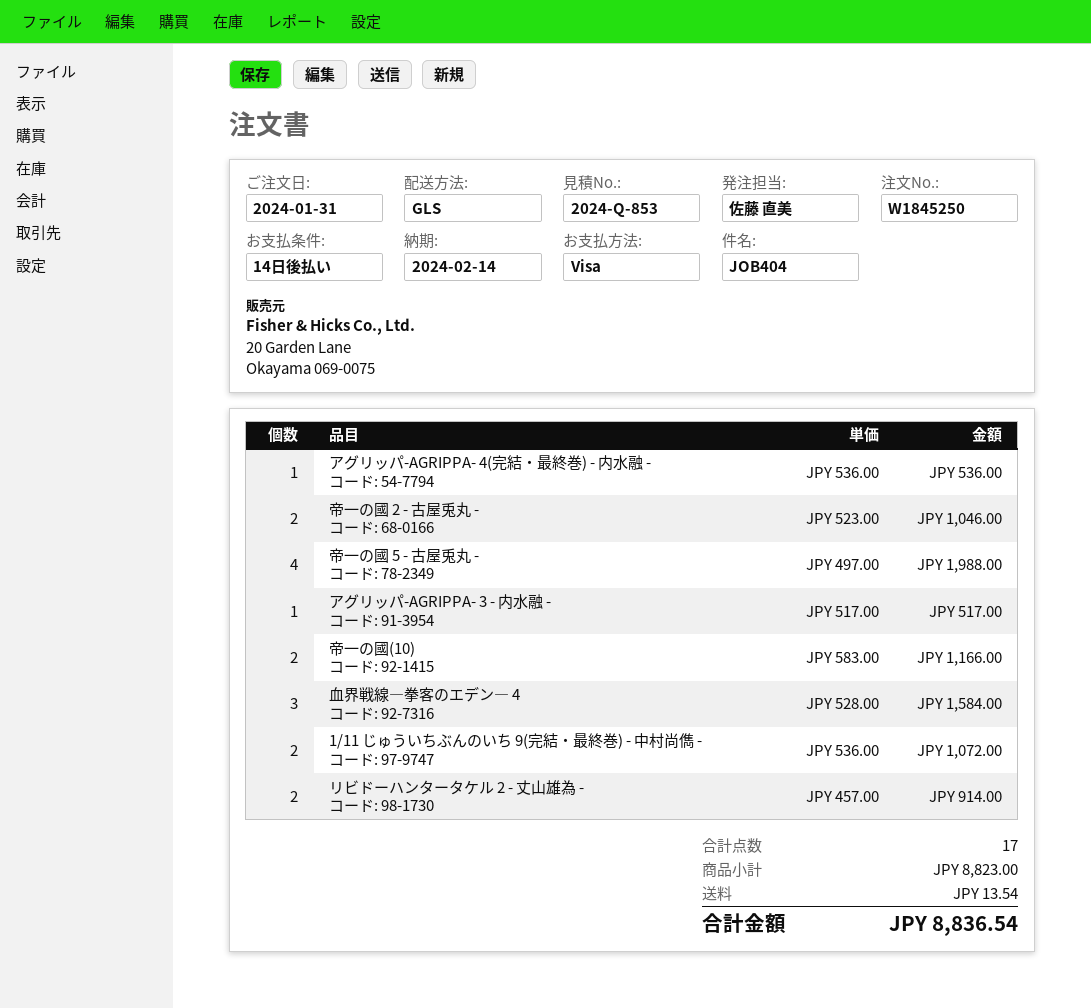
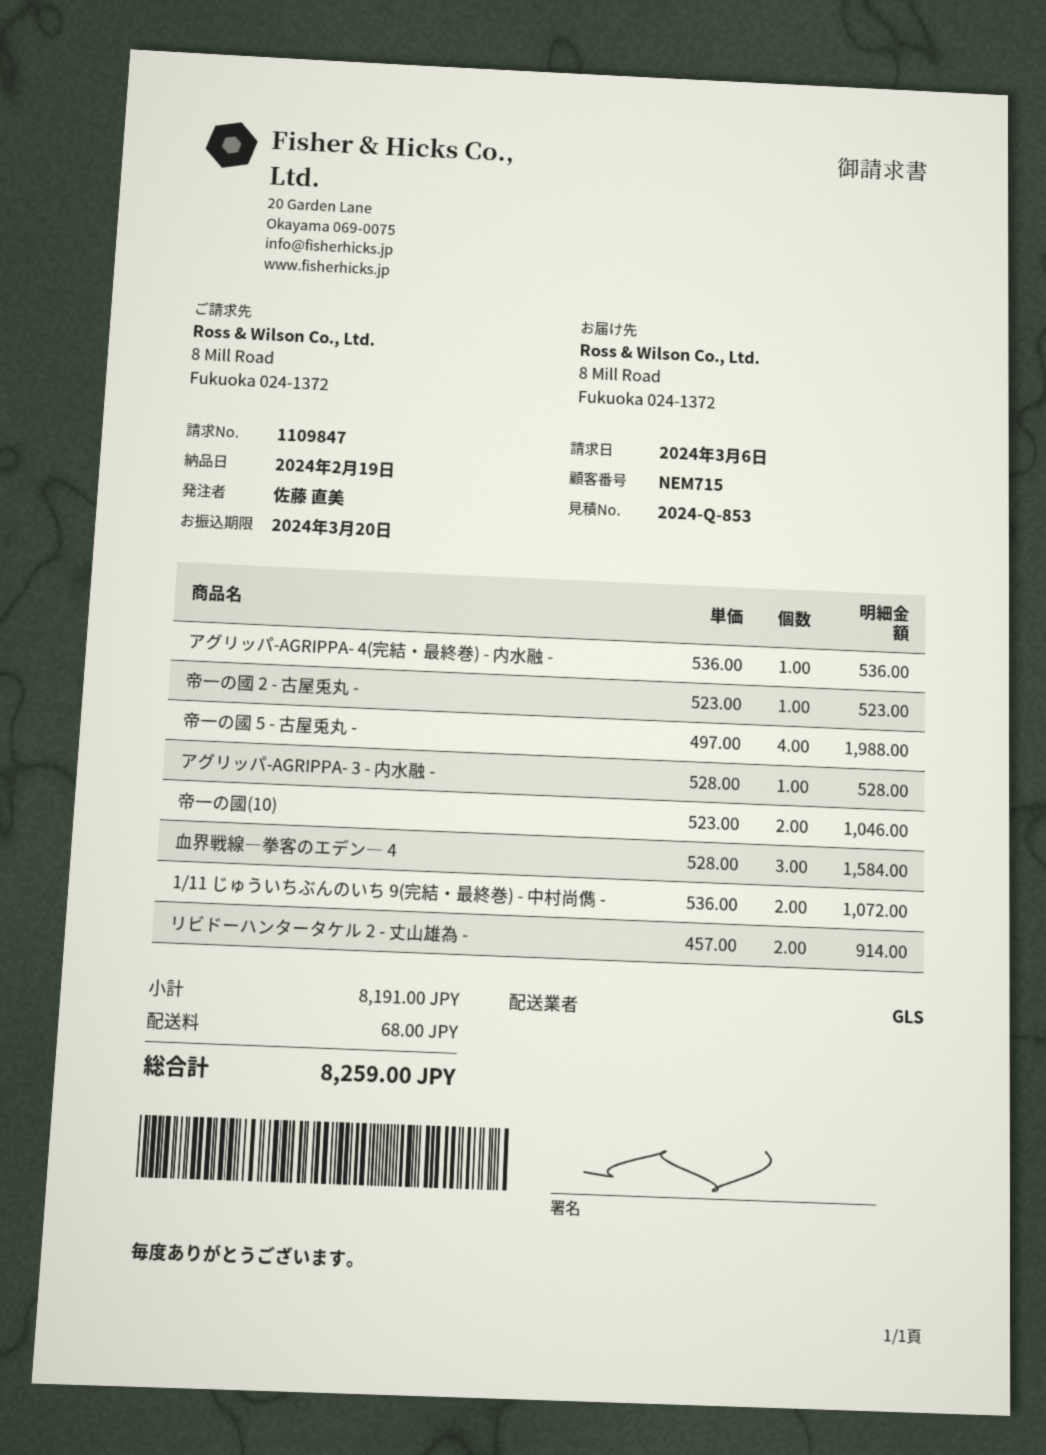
delivery date: 2024-02-14 -> 2024-02-19
帝一の國 2 - 古屋兎丸 -: 2 x 523.00 = 1046.00 -> 1 x 523.00 = 523.00
アグリッパ-AGRIPPA- 3 - 内水融 -: 1 x 517.00 = 517.00 -> 1 x 528.00 = 528.00
帝一の國(10): 2 x 583.00 = 1166.00 -> 2 x 523.00 = 1046.00
subtotal: 8823.00 -> 8191.00
shipping: 13.54 -> 68.00
total: 8836.54 -> 8259.00

